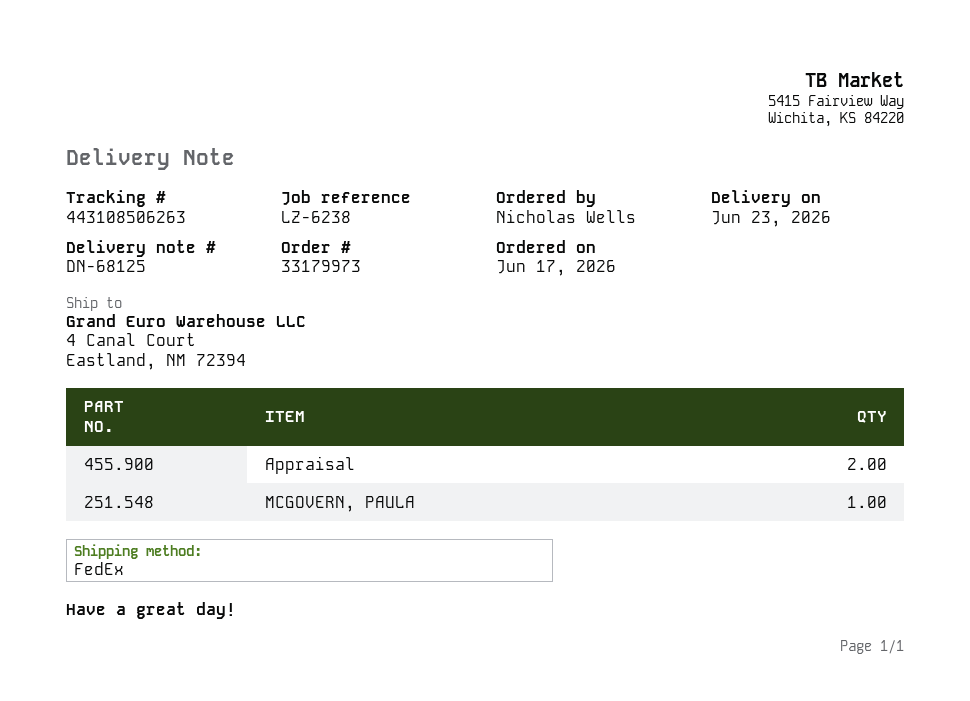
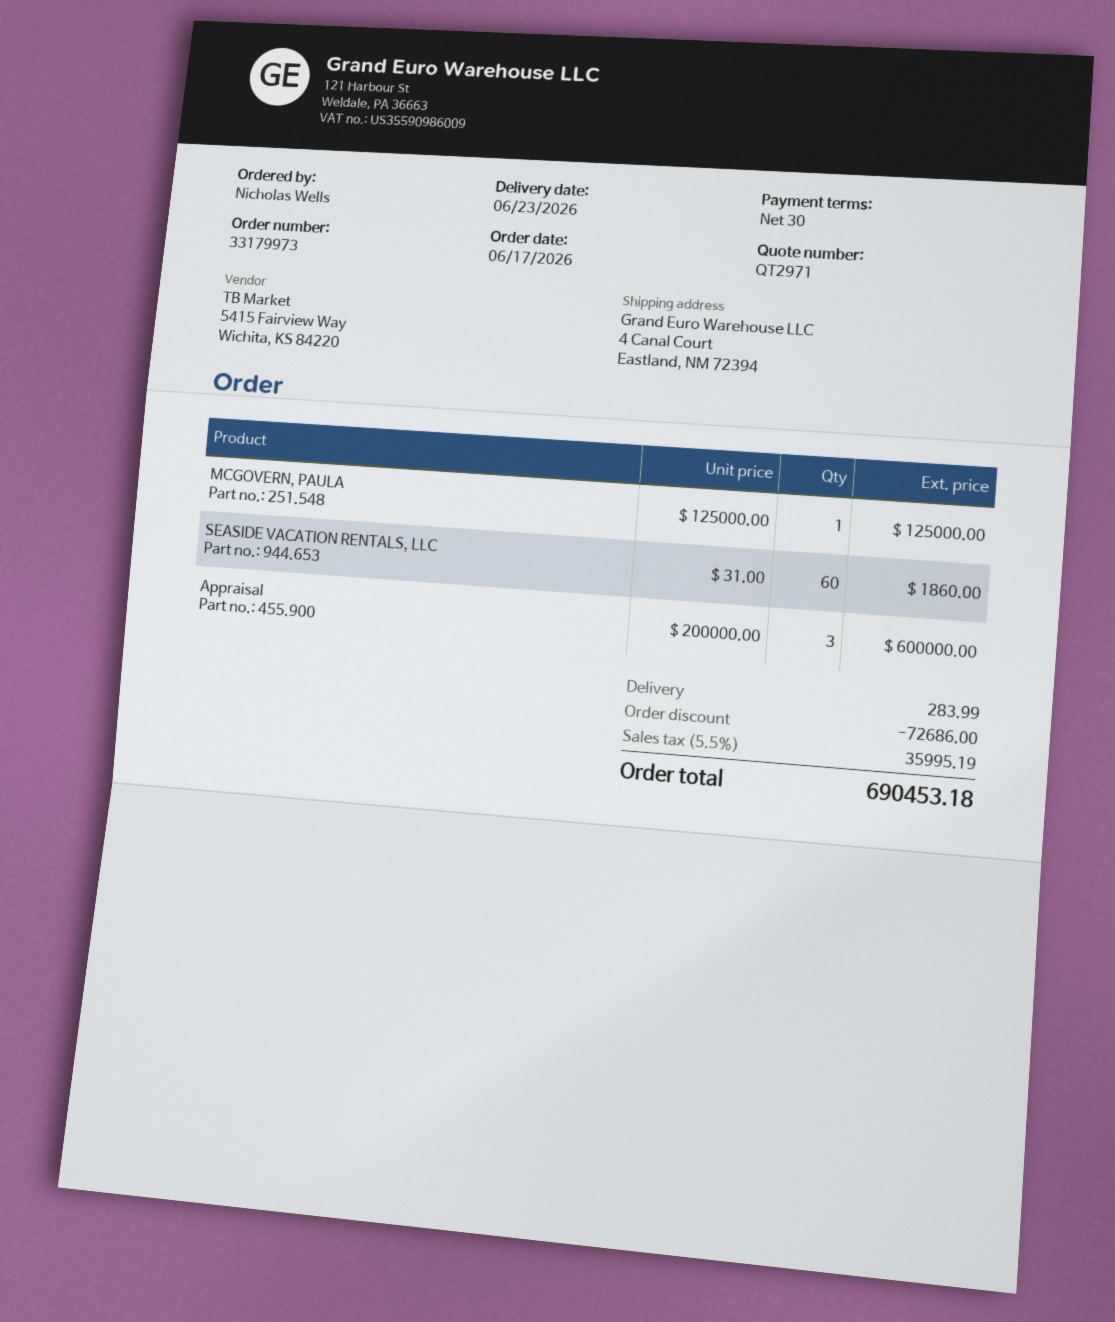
Appraisal: 2 -> 3
SEASIDE VACATION RENTALS, LLC: none -> 60

